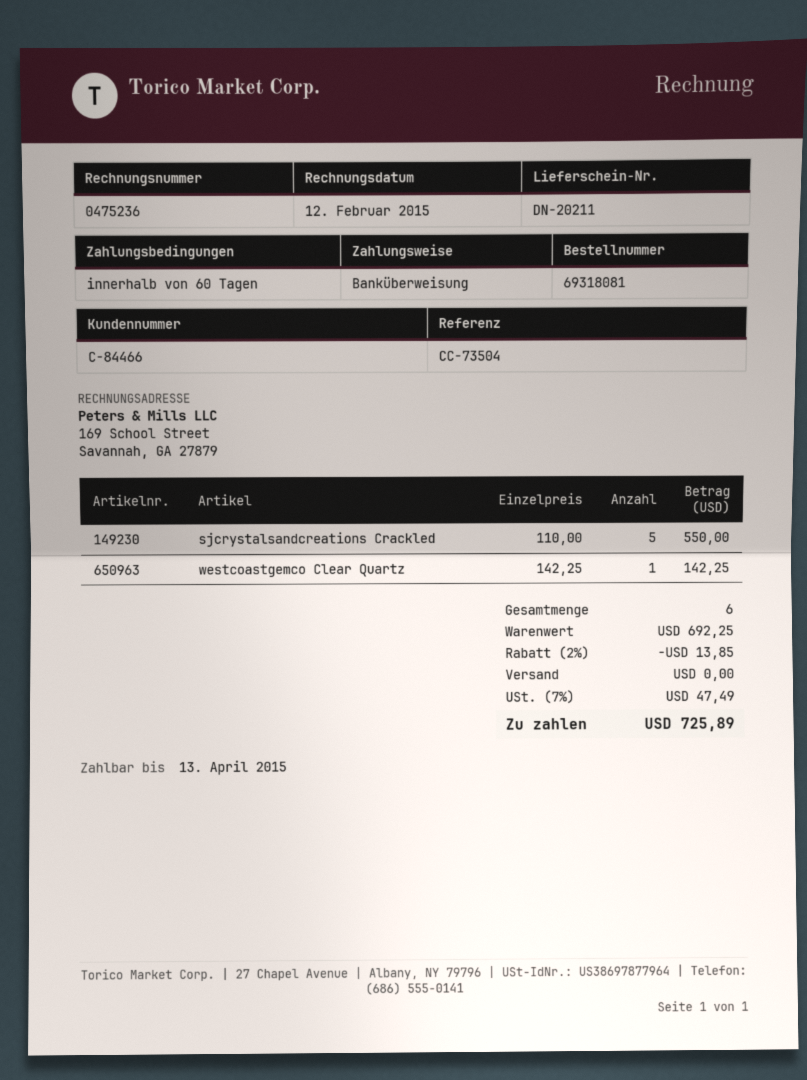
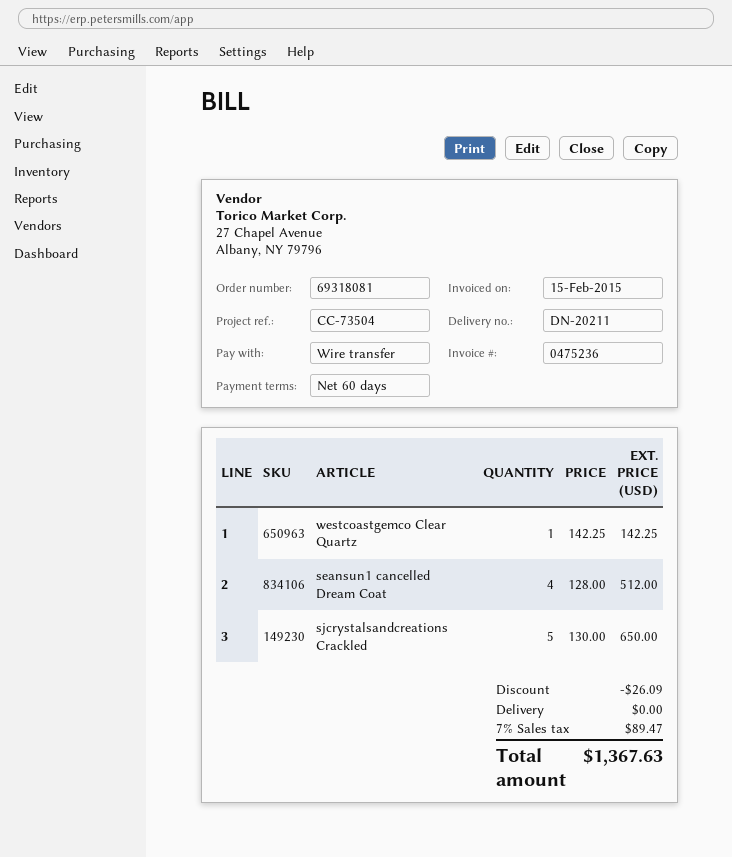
invoice date: 2015-02-12 -> 2015-02-15
sjcrystalsandcreations Crackled: 5 x 110.00 = 550.00 -> 5 x 130.00 = 650.00
seansun1 cancelled Dream Coat: none -> 4 x 128.00 = 512.00
discount: 13.85 -> 26.09
tax: 7% = 47.49 -> 7% = 89.47
total: 725.89 -> 1367.63

